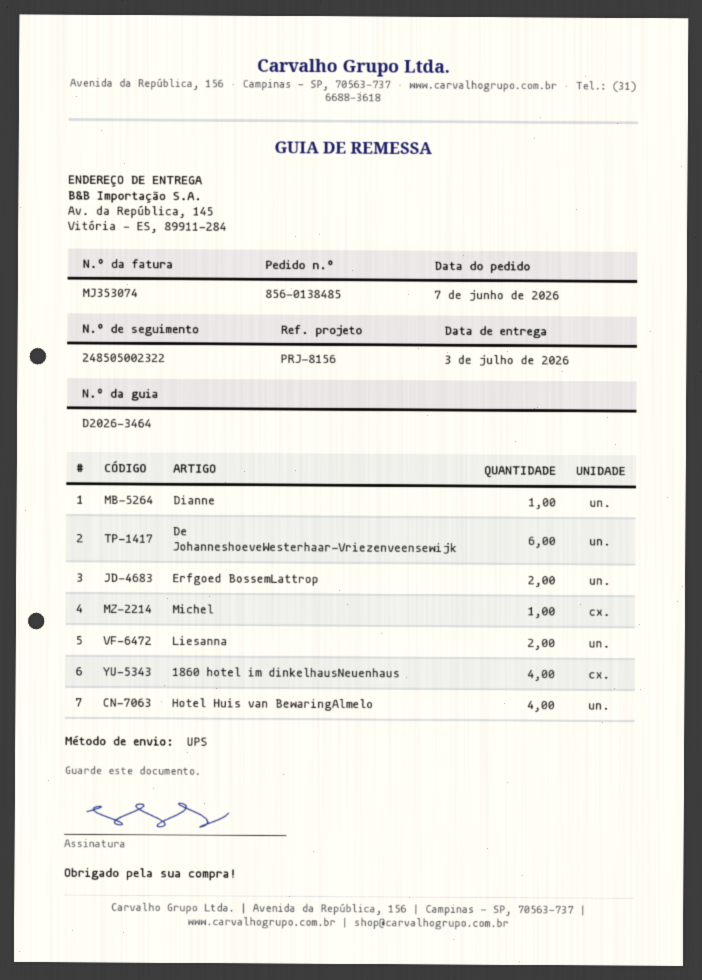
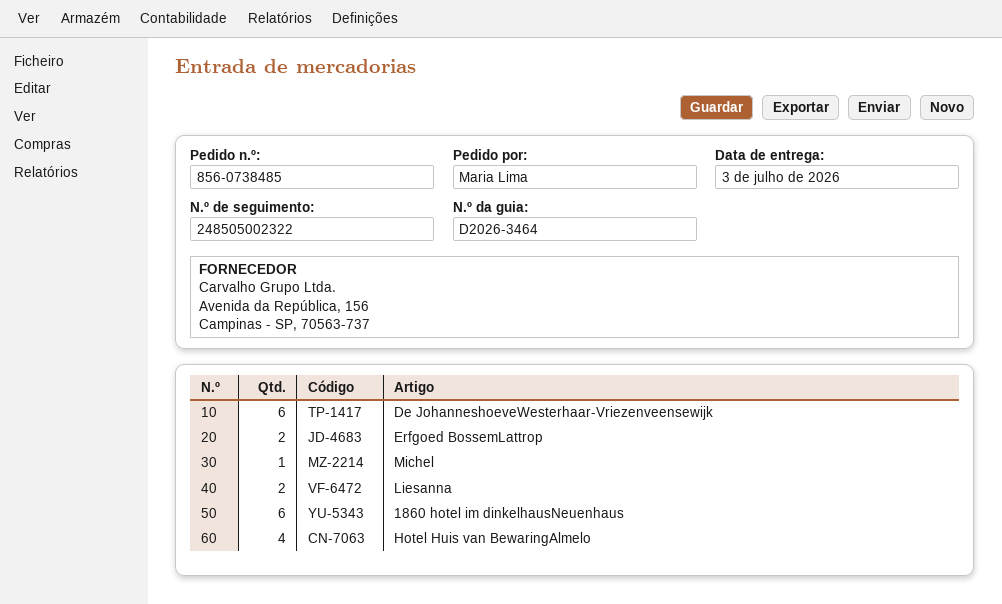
order number: 856-0138485 -> 856-0738485
Dianne: 1 -> none
1860 hotel im dinkelhausNeuenhaus: 4 -> 6

